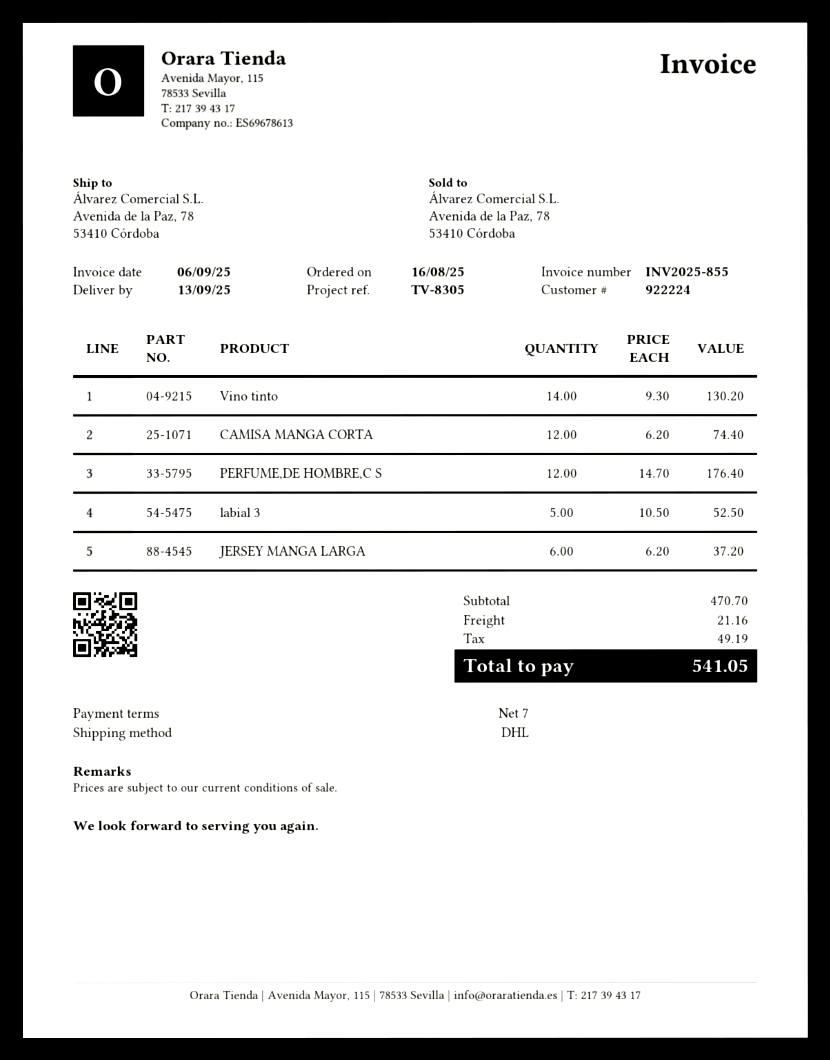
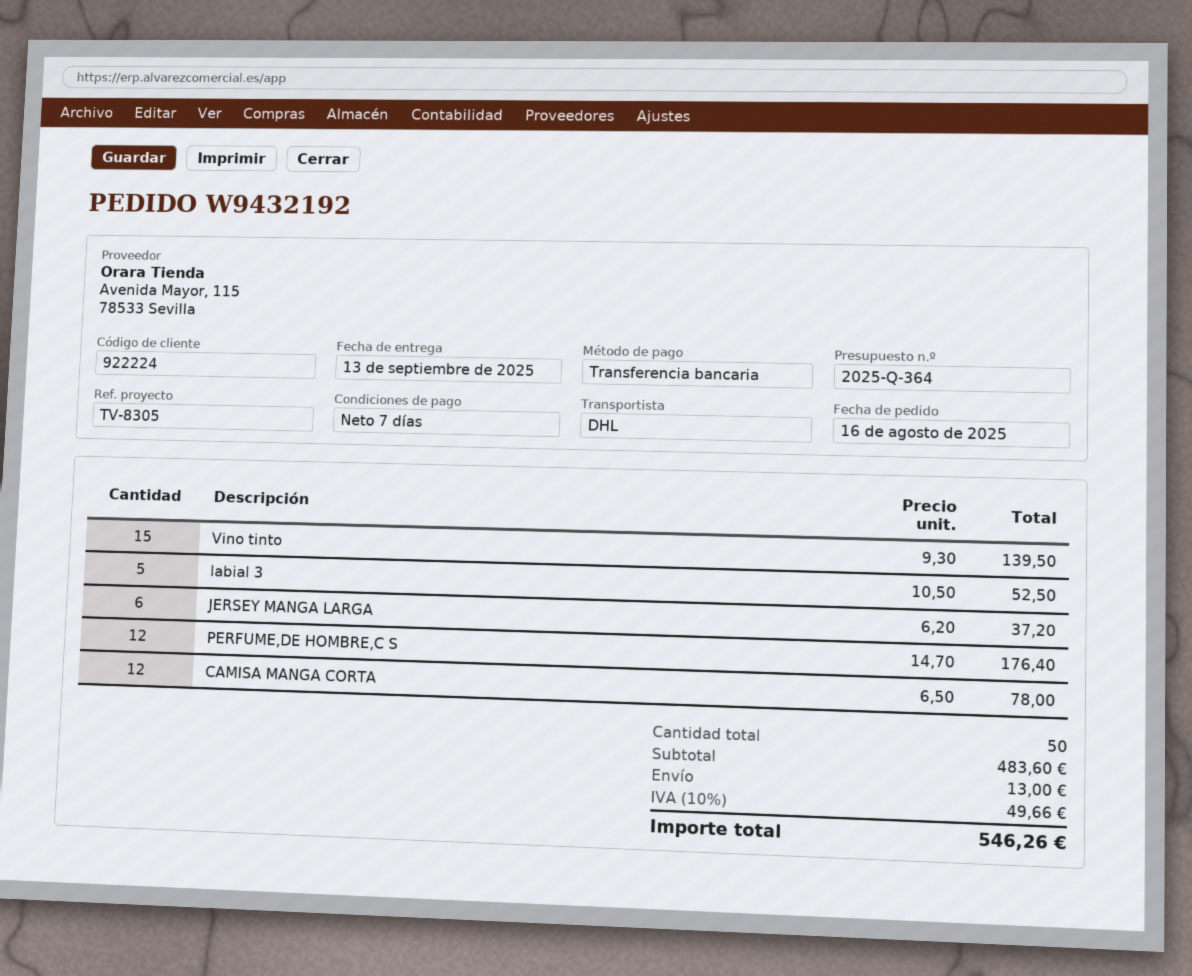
Vino tinto: 14 x 9.30 = 130.20 -> 15 x 9.30 = 139.50
CAMISA MANGA CORTA: 12 x 6.20 = 74.40 -> 12 x 6.50 = 78.00
subtotal: 470.70 -> 483.60
shipping: 21.16 -> 13.00
tax: 49.19 -> 49.66
total: 541.05 -> 546.26

